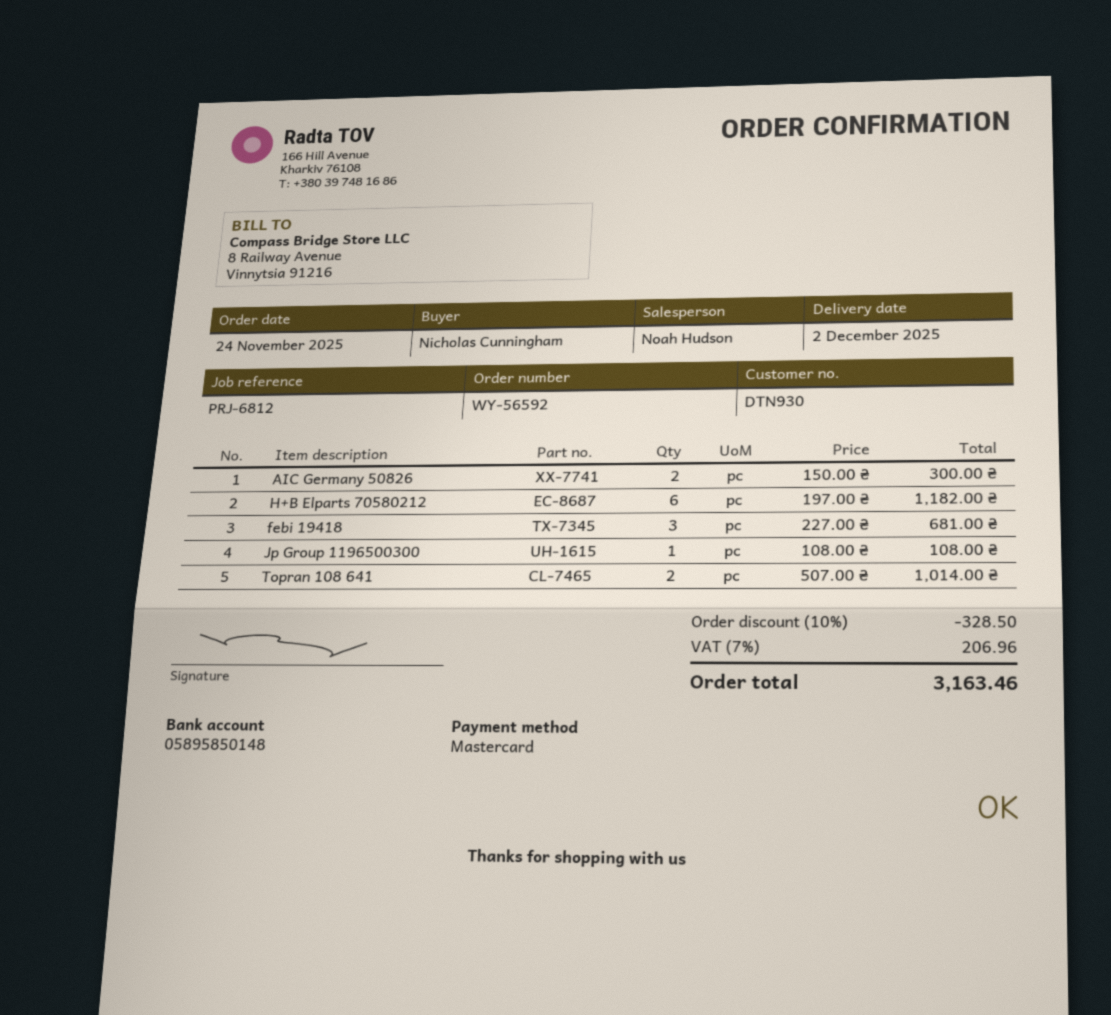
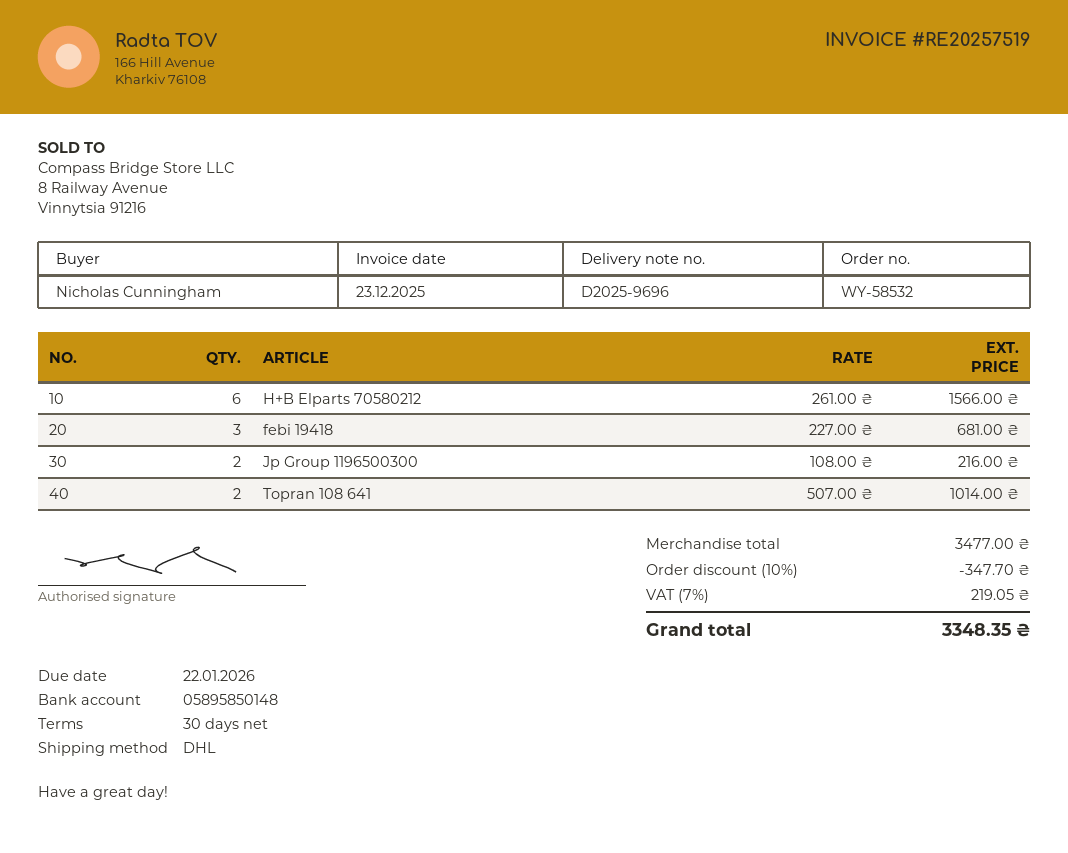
order number: WY-56592 -> WY-58532
AIC Germany 50826: 2 x 150.00 = 300.00 -> none
H+B Elparts 70580212: 6 x 197.00 = 1182.00 -> 6 x 261.00 = 1566.00
Jp Group 1196500300: 1 x 108.00 = 108.00 -> 2 x 108.00 = 216.00
discount: 10% = 328.50 -> 10% = 347.70
tax: 7% = 206.96 -> 7% = 219.05
total: 3163.46 -> 3348.35

